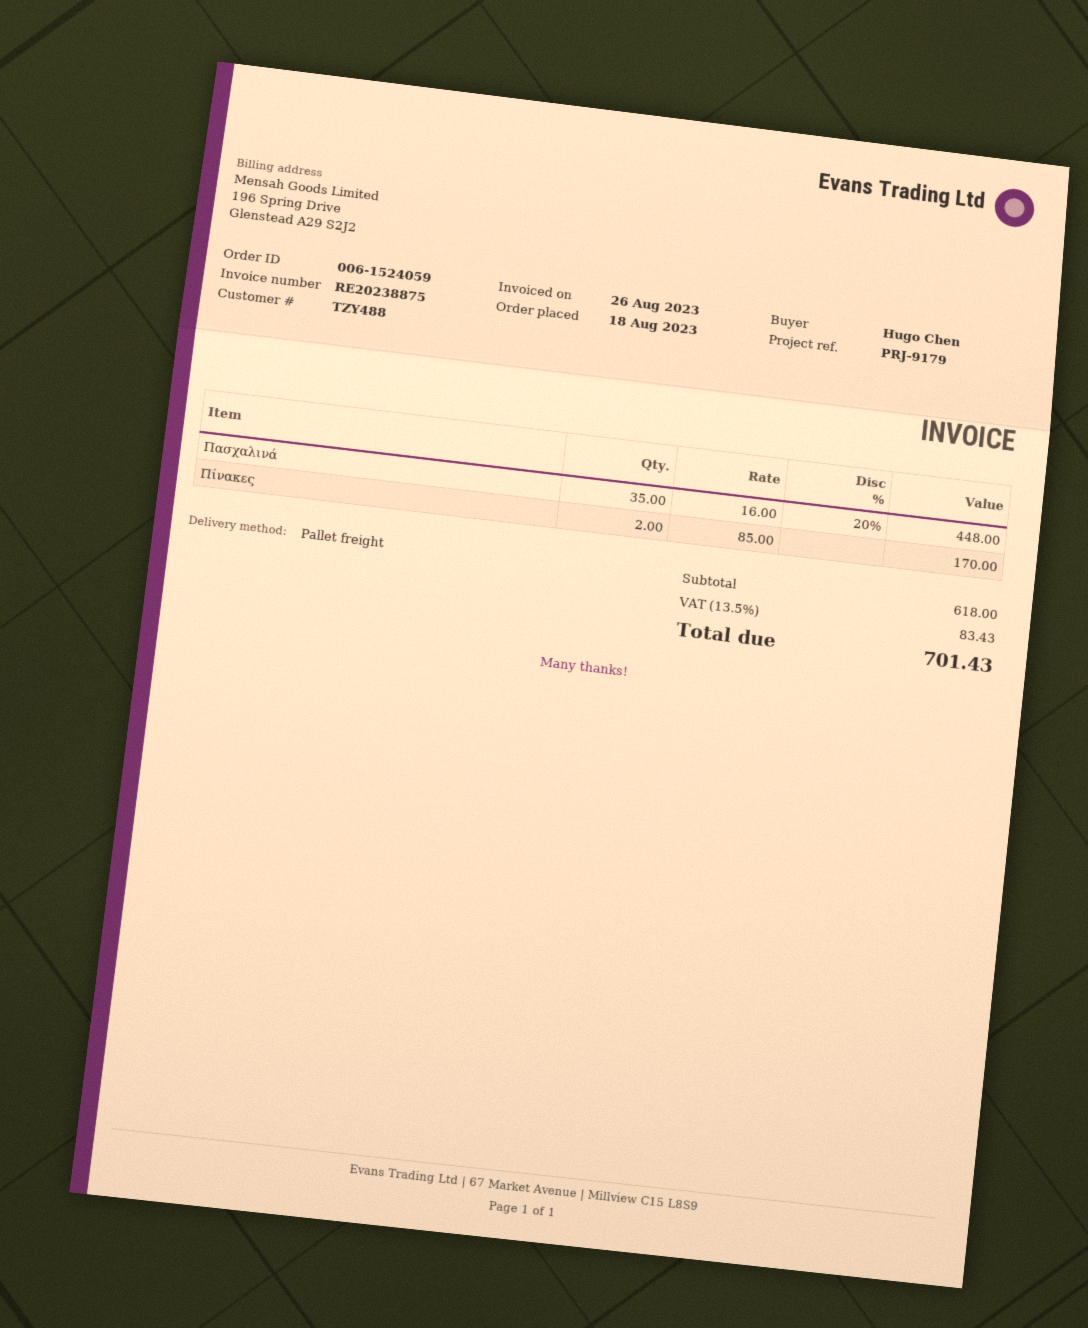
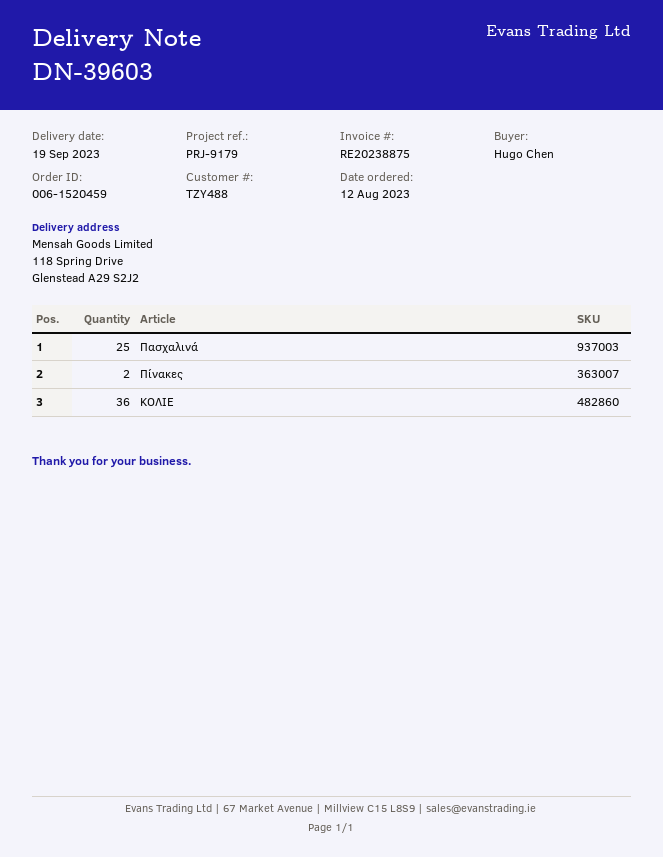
order number: 006-1524059 -> 006-1520459
order date: 2023-08-18 -> 2023-08-12
Πασχαλινά: 35 -> 25
ΚΟΛΙΕ: none -> 36

